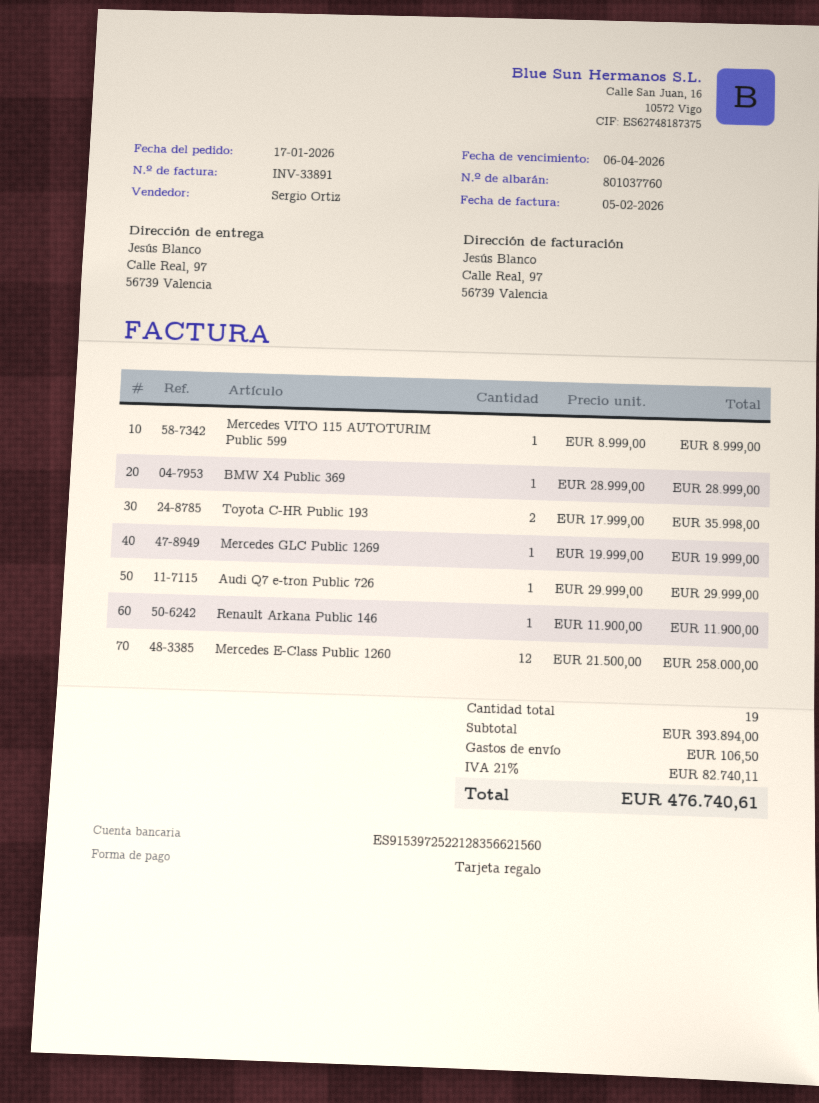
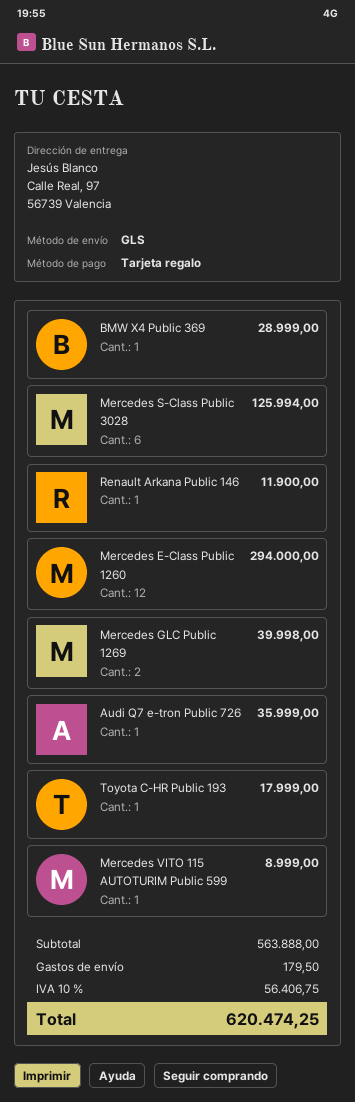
Toyota C-HR Public 193: 2 for 35998.00 -> 1 for 17999.00
Mercedes GLC Public 1269: 1 for 19999.00 -> 2 for 39998.00
Audi Q7 e-tron Public 726: 1 for 29999.00 -> 1 for 35999.00
Mercedes E-Class Public 1260: 12 for 258000.00 -> 12 for 294000.00
Mercedes S-Class Public 3028: none -> 6 for 125994.00
subtotal: 393894.00 -> 563888.00
shipping: 106.50 -> 179.50
tax: 21% = 82740.11 -> 10% = 56406.75
total: 476740.61 -> 620474.25

